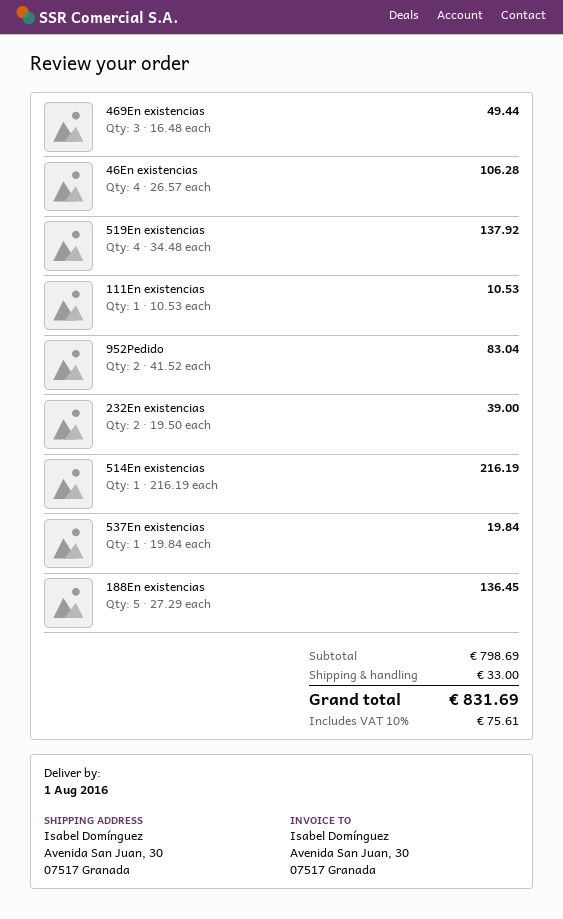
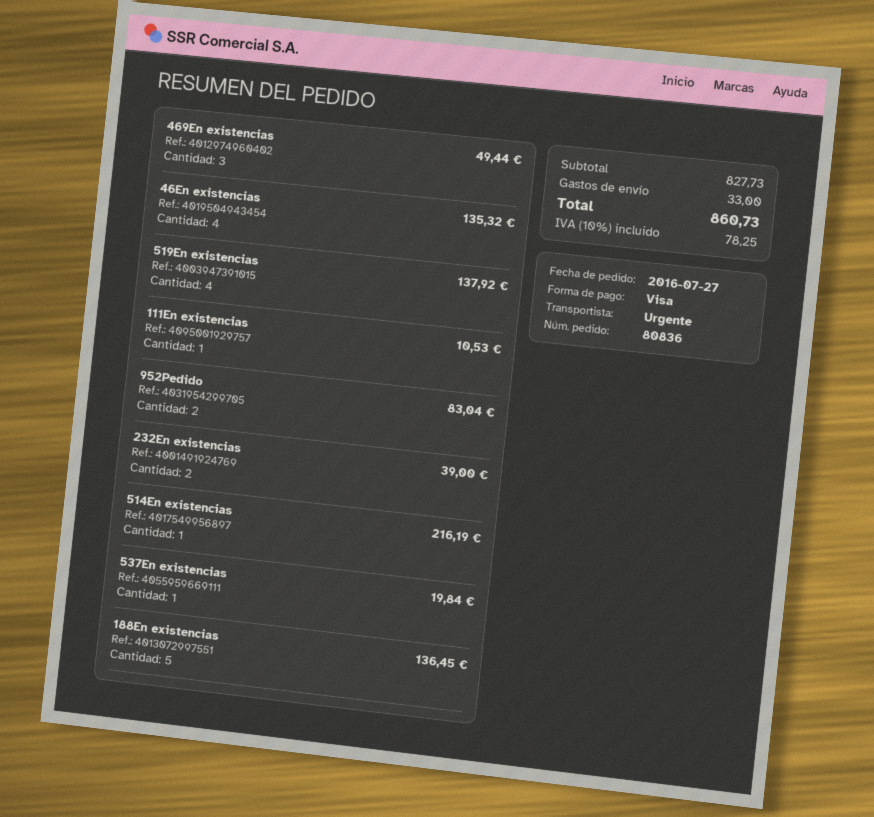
46En existencias: 4 for 106.28 -> 4 for 135.32
subtotal: 798.69 -> 827.73
tax: 10% = 75.61 -> 10% = 78.25
total: 831.69 -> 860.73

